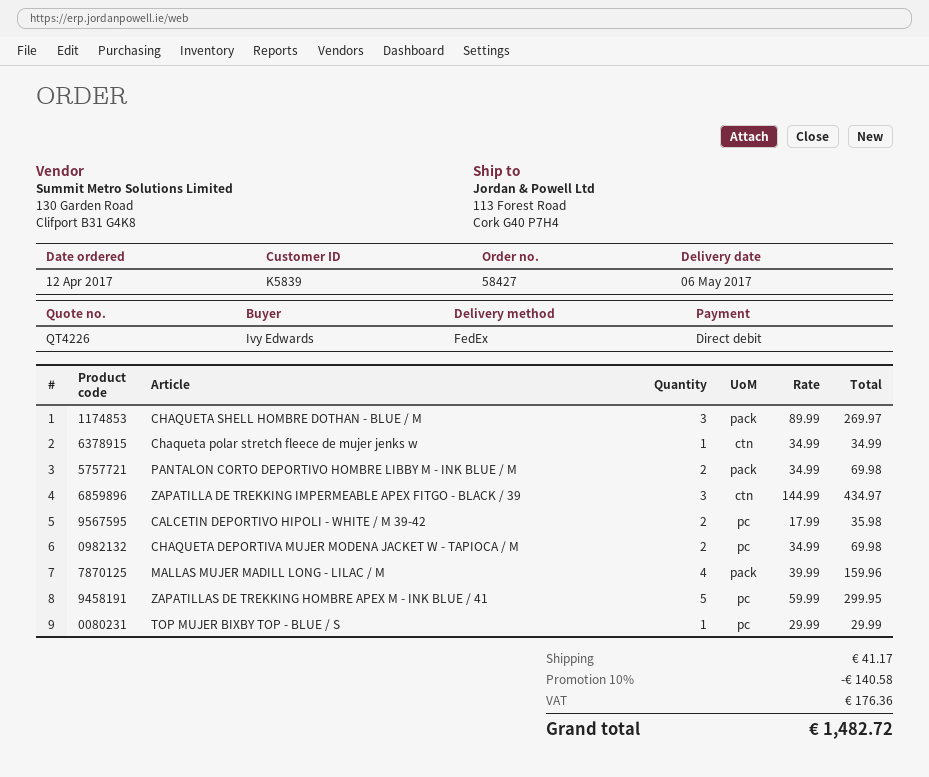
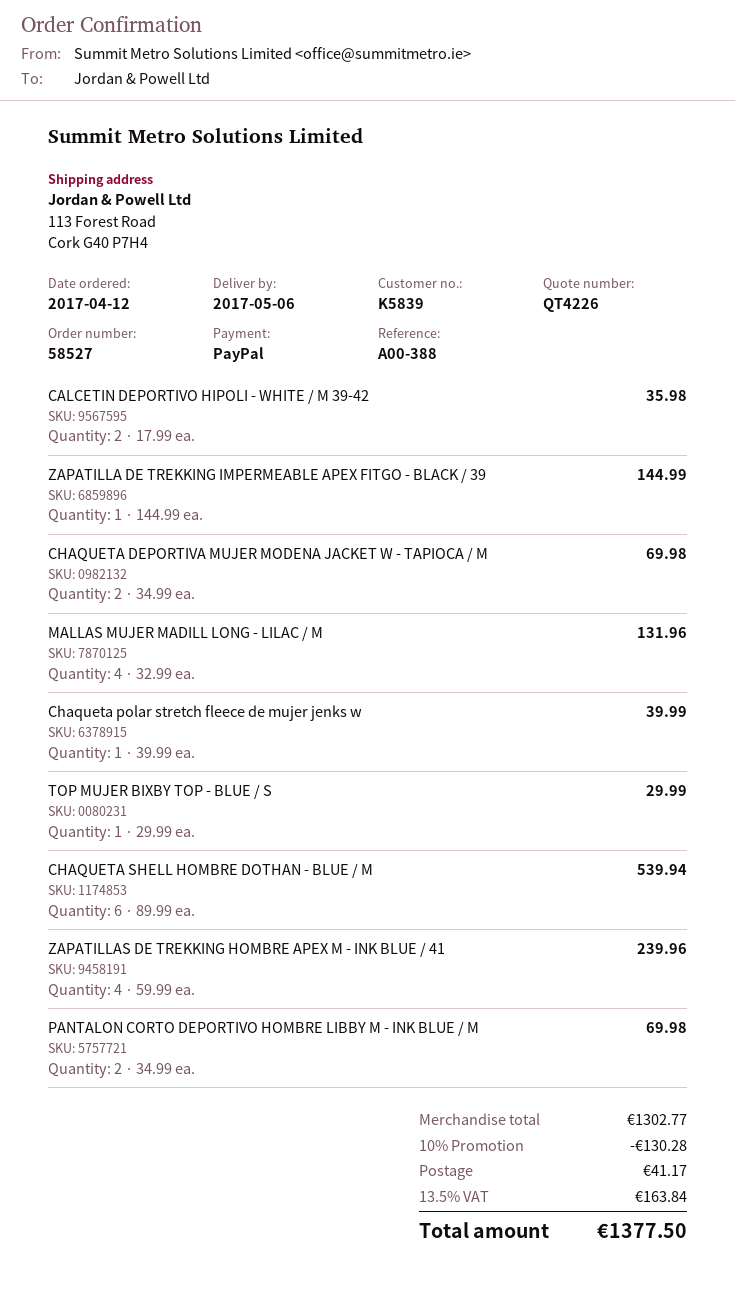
order number: 58427 -> 58527
payment method: direct debit -> PayPal
CHAQUETA SHELL HOMBRE DOTHAN - BLUE / M: 3 x 89.99 = 269.97 -> 6 x 89.99 = 539.94
Chaqueta polar stretch fleece de mujer jenks w: 1 x 34.99 = 34.99 -> 1 x 39.99 = 39.99
ZAPATILLA DE TREKKING IMPERMEABLE APEX FITGO - BLACK / 39: 3 x 144.99 = 434.97 -> 1 x 144.99 = 144.99
MALLAS MUJER MADILL LONG - LILAC / M: 4 x 39.99 = 159.96 -> 4 x 32.99 = 131.96
ZAPATILLAS DE TREKKING HOMBRE APEX M - INK BLUE / 41: 5 x 59.99 = 299.95 -> 4 x 59.99 = 239.96
discount: 10% = 140.58 -> 10% = 130.28
tax: 176.36 -> 163.84
total: 1482.72 -> 1377.50

